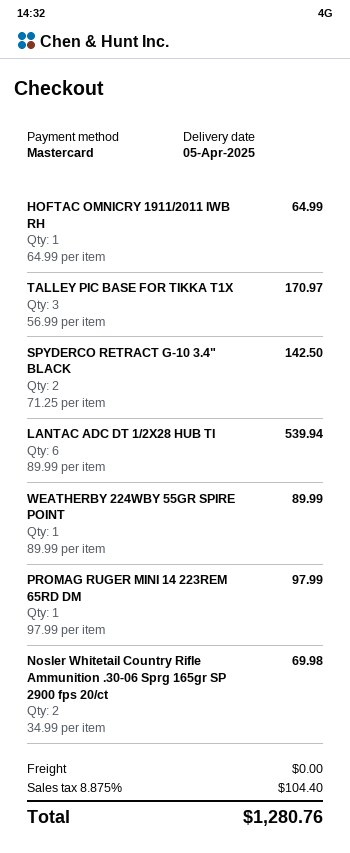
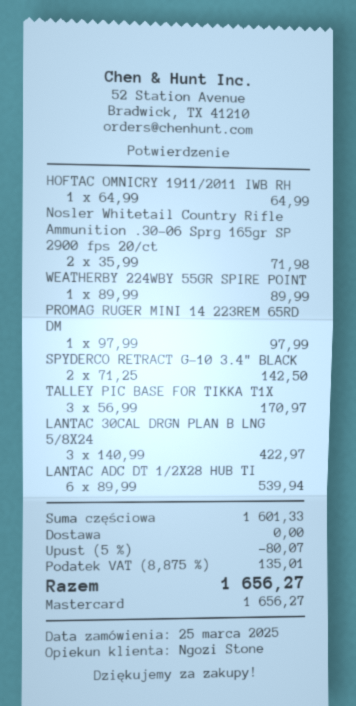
Nosler Whitetail Country Rifle Ammunition .30-06 Sprg 165gr SP 2900 fps 20/ct: 2 x 34.99 = 69.98 -> 2 x 35.99 = 71.98
LANTAC 30CAL DRGN PLAN B LNG 5/8X24: none -> 3 x 140.99 = 422.97
discount: none -> 5% = 80.07
tax: 8.875% = 104.40 -> 8.875% = 135.01
total: 1280.76 -> 1656.27

